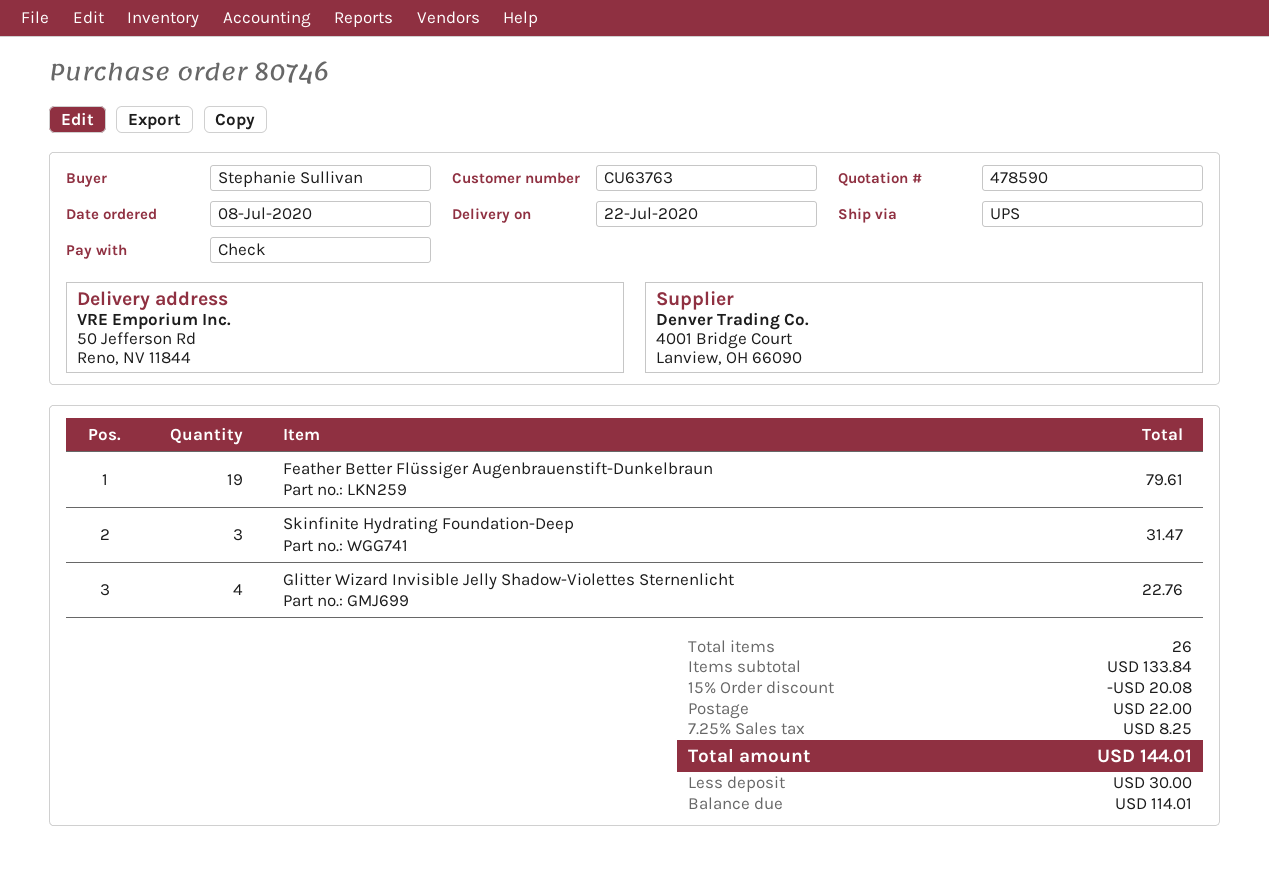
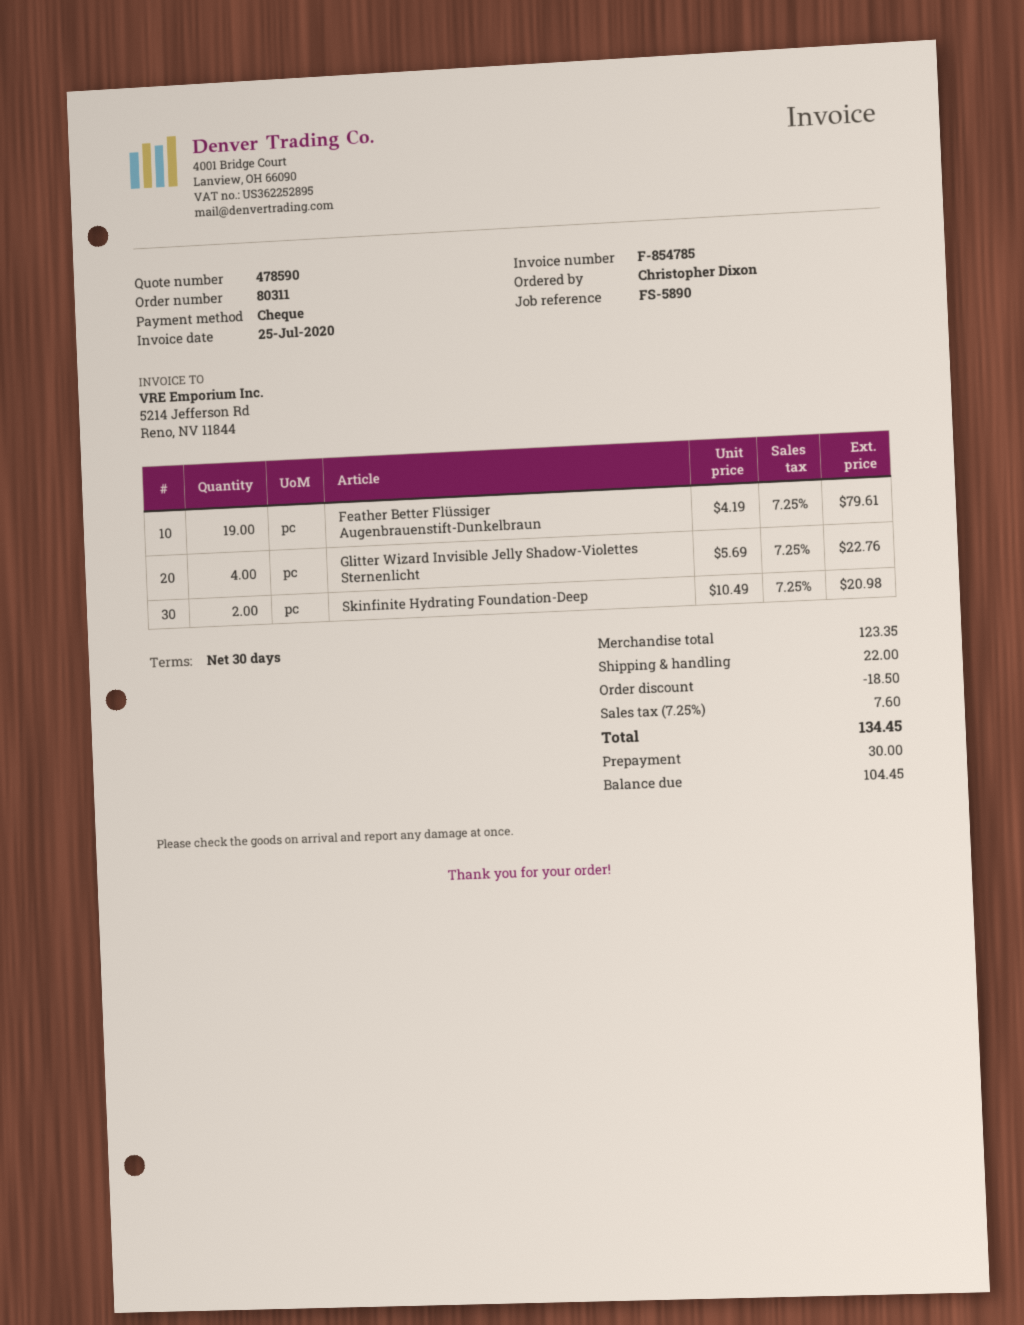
order number: 80746 -> 80311
ordered by: Stephanie Sullivan -> Christopher Dixon
Skinfinite Hydrating Foundation-Deep: 3 for 31.47 -> 2 for 20.98
subtotal: 133.84 -> 123.35
discount: 20.08 -> 18.50
tax: 7.25% = 8.25 -> 7.25% = 7.60
total: 144.01 -> 134.45
balance: 114.01 -> 104.45

